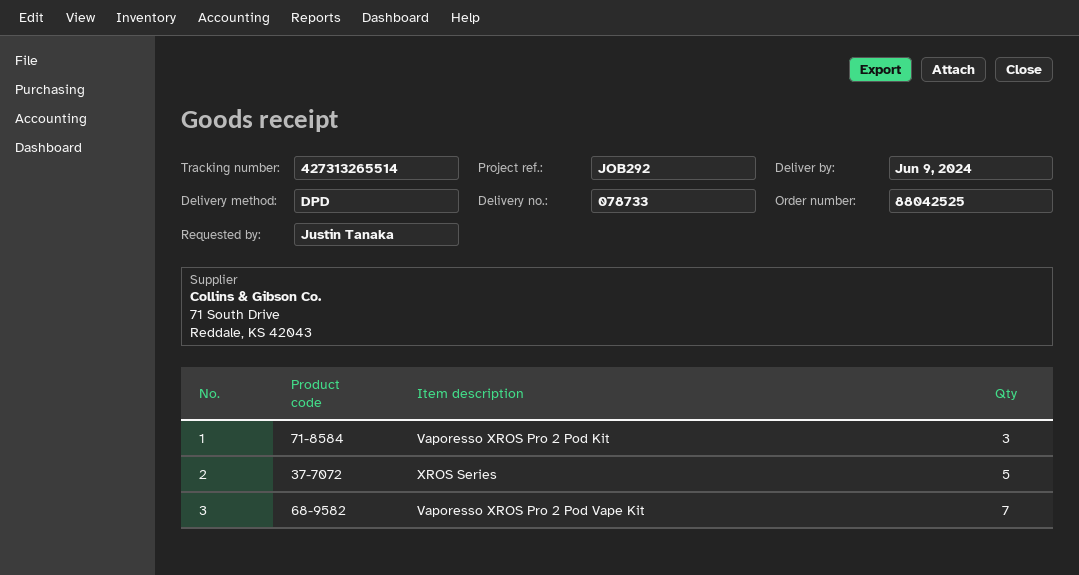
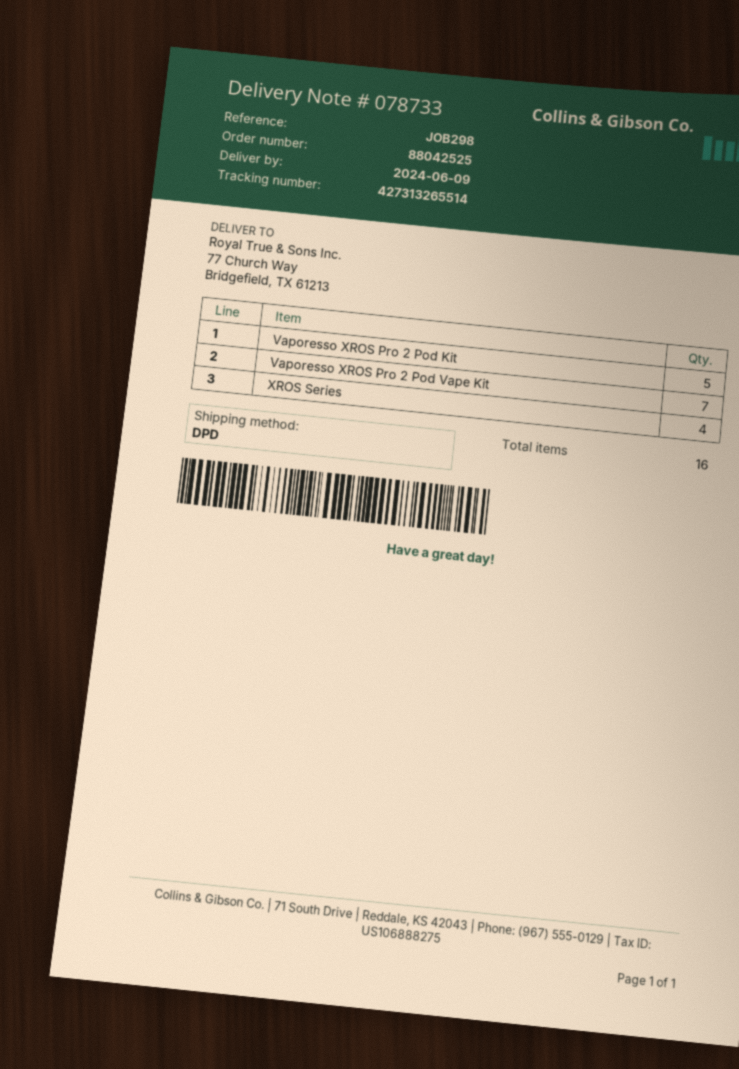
reference: JOB292 -> JOB298
Vaporesso XROS Pro 2 Pod Kit: 3 -> 5
XROS Series: 5 -> 4

